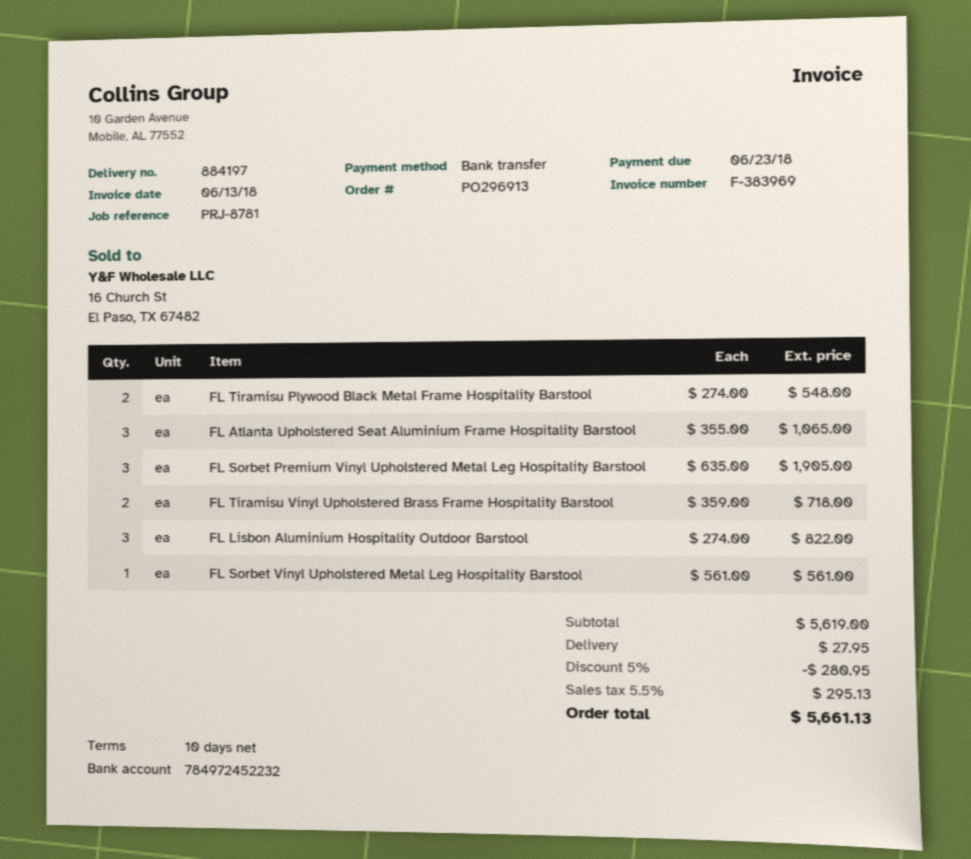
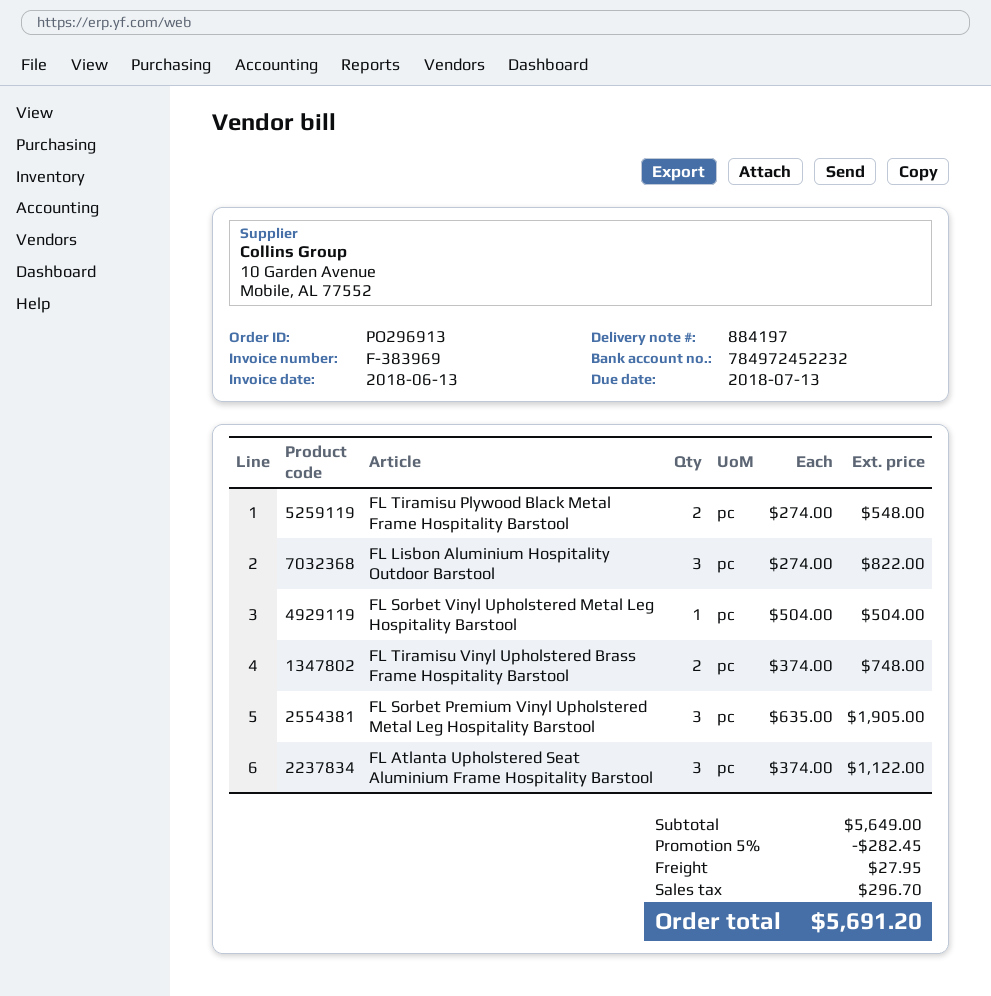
due date: 2018-06-23 -> 2018-07-13
FL Atlanta Upholstered Seat Aluminium Frame Hospitality Barstool: 3 x 355.00 = 1065.00 -> 3 x 374.00 = 1122.00
FL Tiramisu Vinyl Upholstered Brass Frame Hospitality Barstool: 2 x 359.00 = 718.00 -> 2 x 374.00 = 748.00
FL Sorbet Vinyl Upholstered Metal Leg Hospitality Barstool: 1 x 561.00 = 561.00 -> 1 x 504.00 = 504.00
subtotal: 5619.00 -> 5649.00
discount: 5% = 280.95 -> 5% = 282.45
tax: 295.13 -> 296.70
total: 5661.13 -> 5691.20

